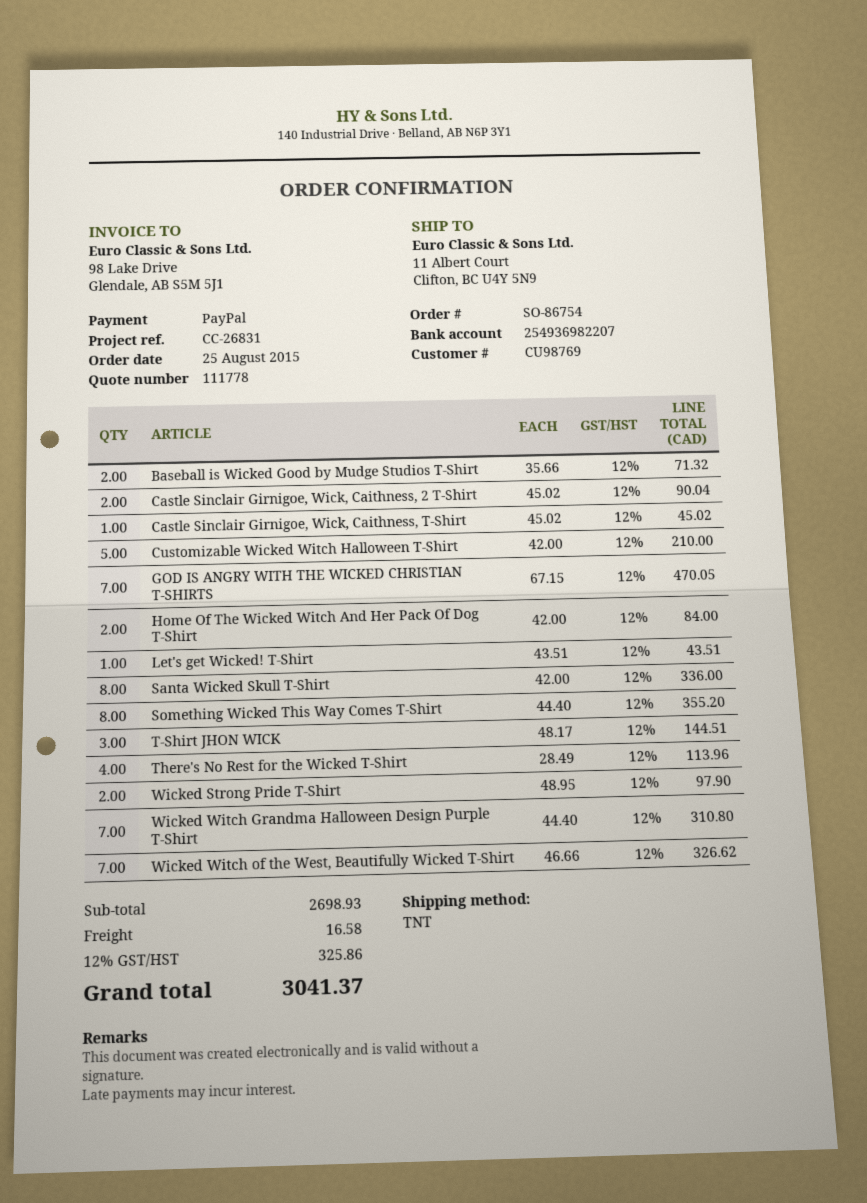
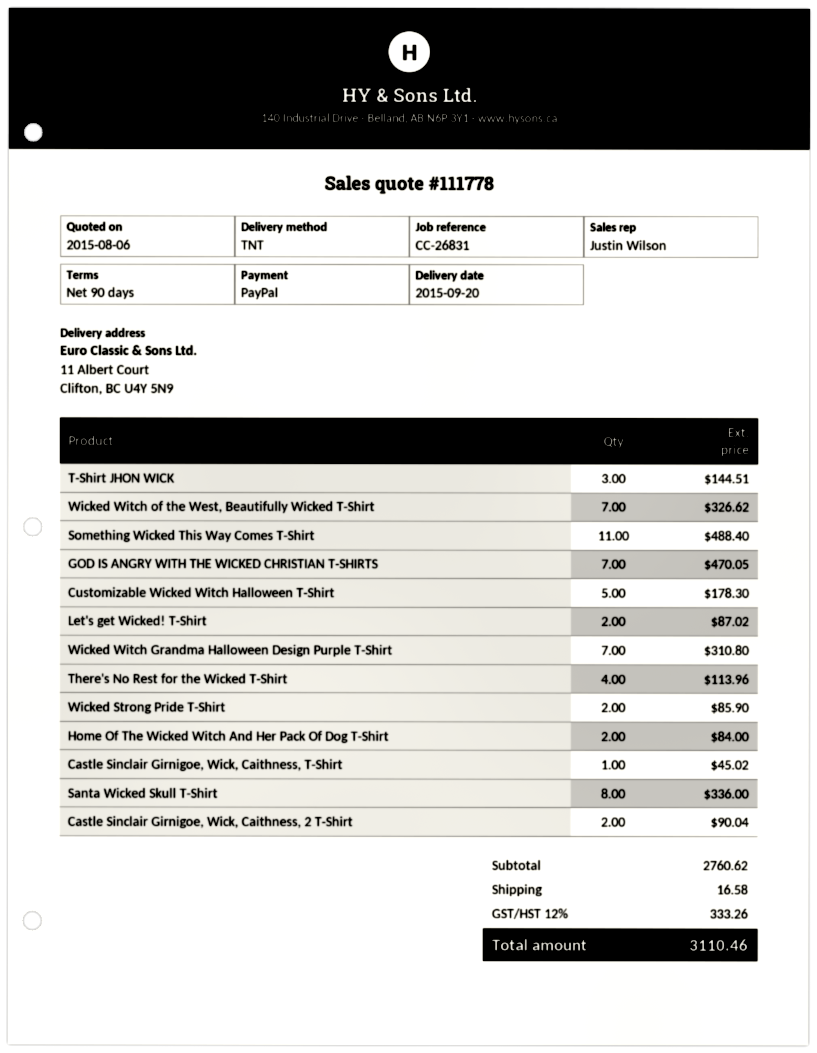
Baseball is Wicked Good by Mudge Studios T-Shirt: 2 for 71.32 -> none
Customizable Wicked Witch Halloween T-Shirt: 5 for 210.00 -> 5 for 178.30
Let's get Wicked! T-Shirt: 1 for 43.51 -> 2 for 87.02
Something Wicked This Way Comes T-Shirt: 8 for 355.20 -> 11 for 488.40
Wicked Strong Pride T-Shirt: 2 for 97.90 -> 2 for 85.90
subtotal: 2698.93 -> 2760.62
tax: 12% = 325.86 -> 12% = 333.26
total: 3041.37 -> 3110.46

